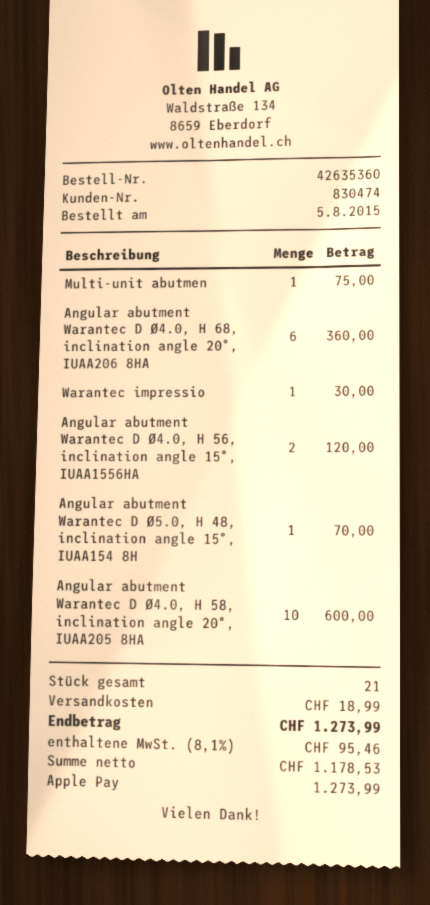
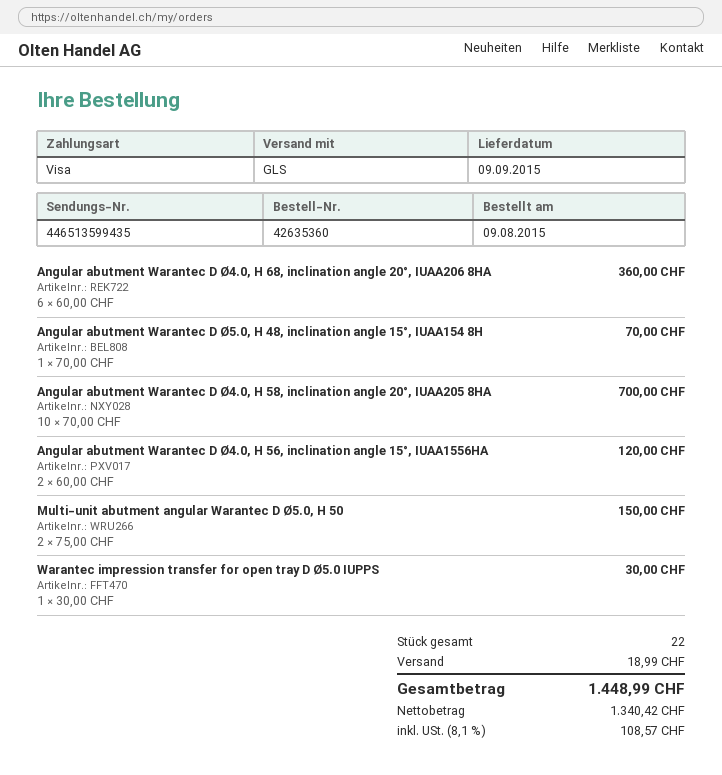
order date: 2015-08-05 -> 2015-08-09
payment method: Apple Pay -> Visa
Multi-unit abutmen: 1 for 75.00 -> 2 for 150.00
Angular abutment Warantec D Ø4.0, H 58, inclination angle 20°, IUAA205 8HA: 10 for 600.00 -> 10 for 700.00
total quantity: 21 -> 22
net: 1178.53 -> 1340.42
tax: 8.1% = 95.46 -> 8.1% = 108.57
total: 1273.99 -> 1448.99

